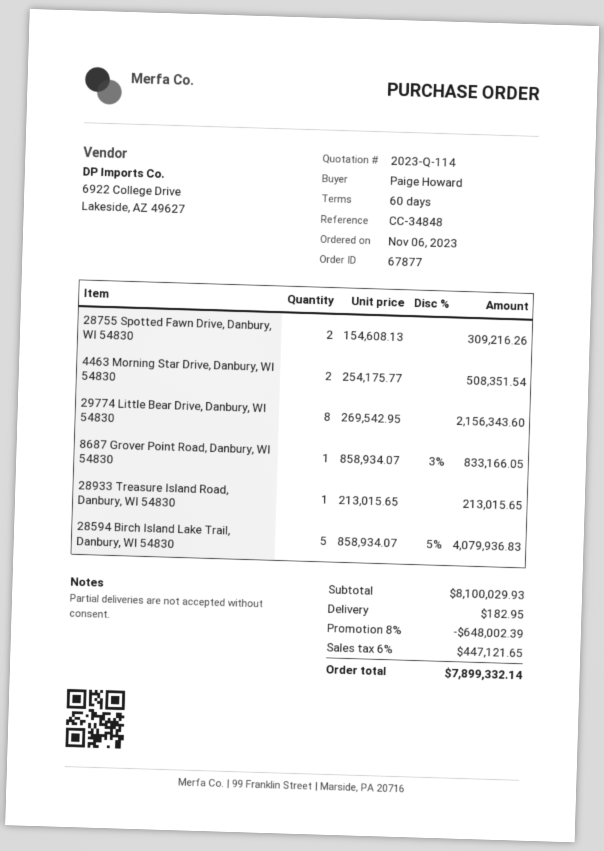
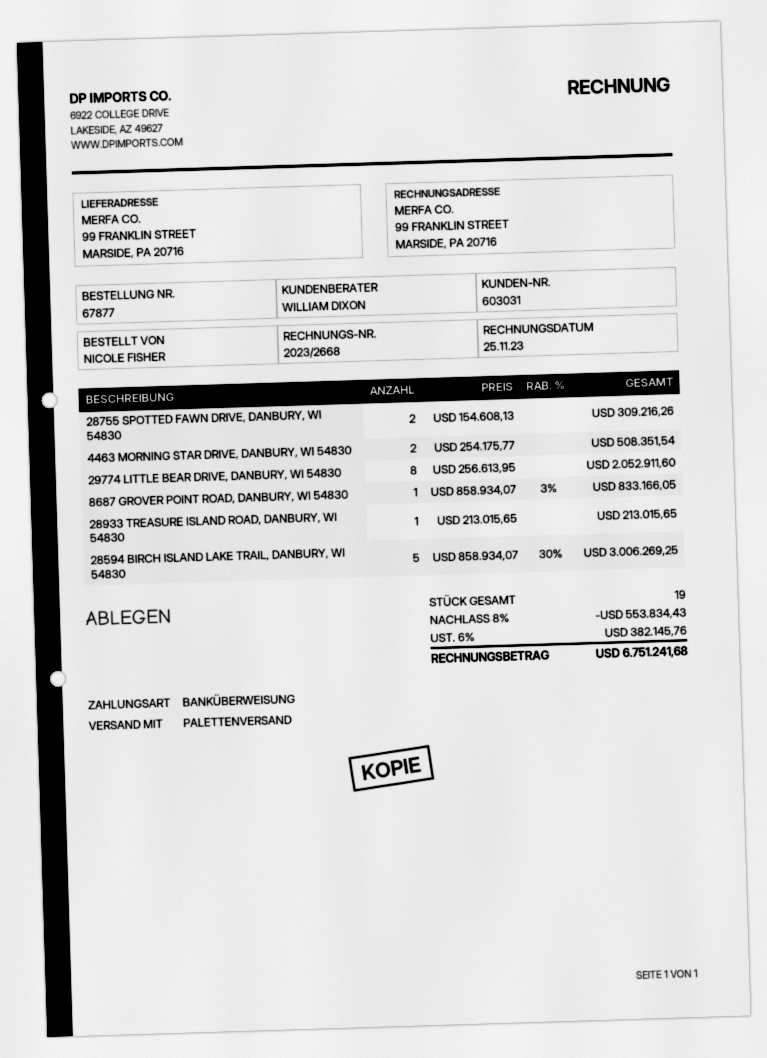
ordered by: Paige Howard -> NICOLE FISHER
29774 Little Bear Drive, Danbury, WI 54830: 8 x 269542.95 = 2156343.60 -> 8 x 256613.95 = 2052911.60
28594 Birch Island Lake Trail, Danbury, WI 54830: 5 x 858934.07 - 5% = 4079936.83 -> 5 x 858934.07 - 30% = 3006269.25
discount: 8% = 648002.39 -> 8% = 553834.43
shipping: 182.95 -> none
tax: 6% = 447121.65 -> 6% = 382145.76
total: 7899332.14 -> 6751241.68

